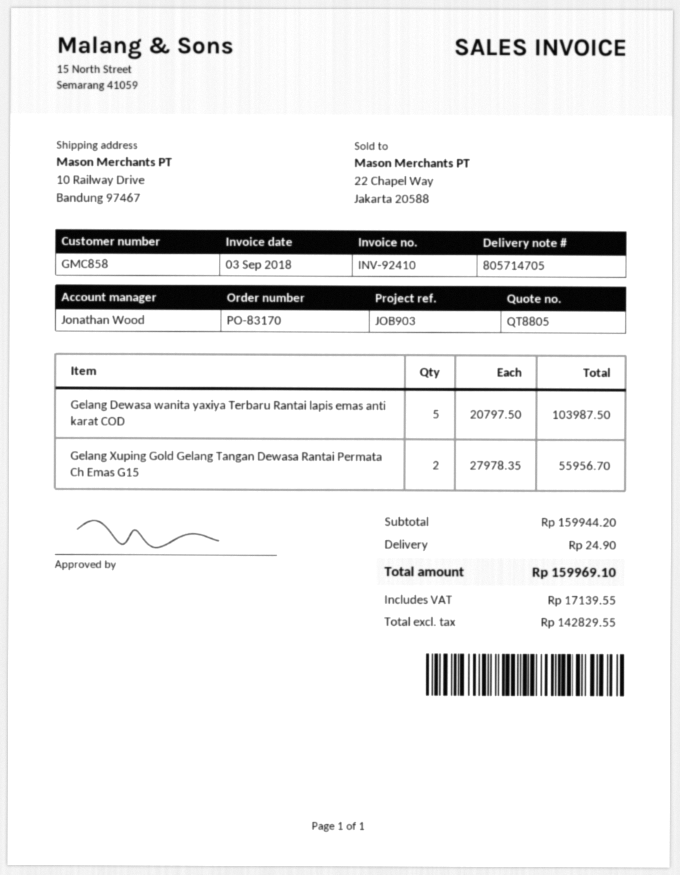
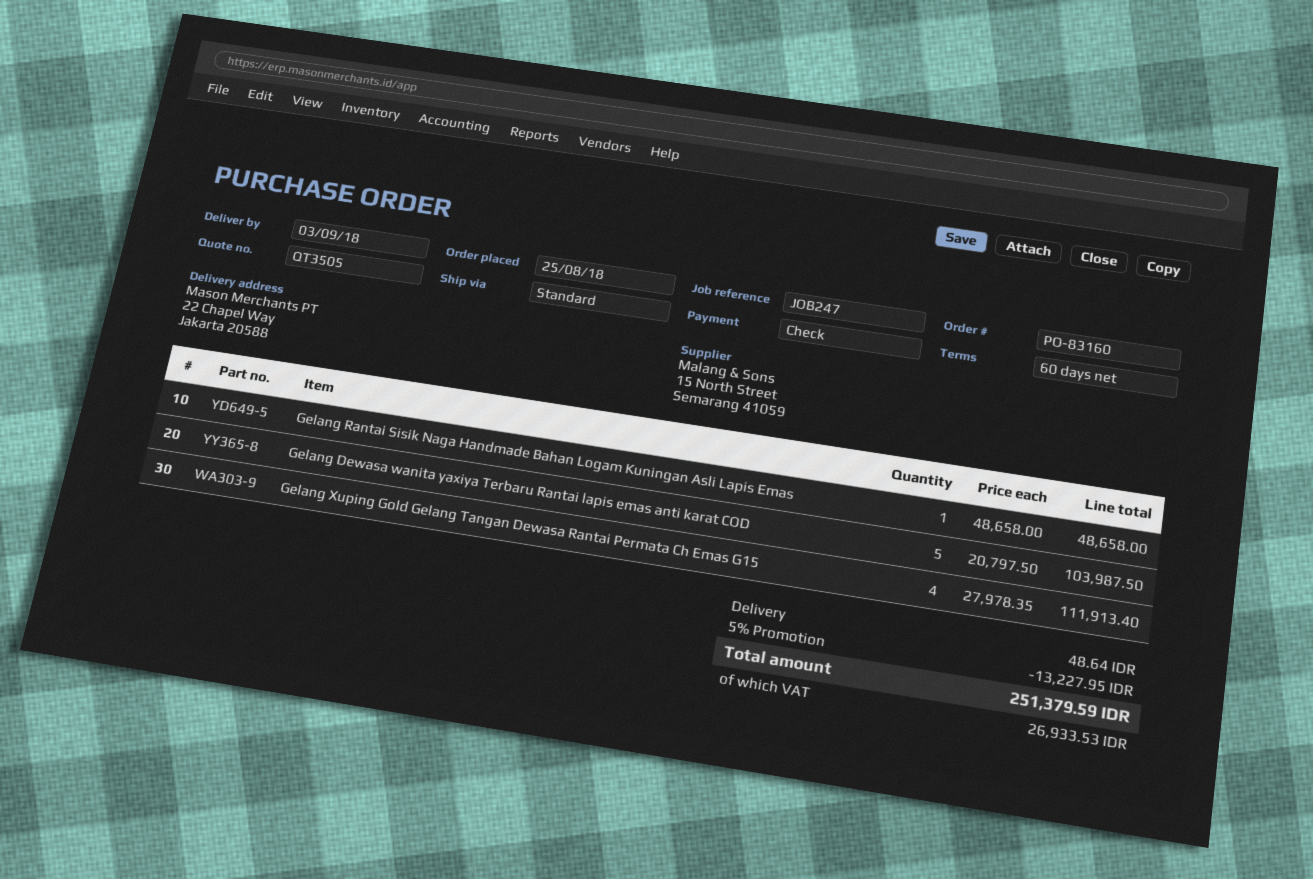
quote number: QT8805 -> QT3505
order number: PO-83170 -> PO-83160
reference: JOB903 -> JOB247
ship to: 10 Railway Drive, Bandung 97467 -> 22 Chapel Way, Jakarta 20588
Gelang Xuping Gold Gelang Tangan Dewasa Rantai Permata Ch Emas G15: 2 x 27978.35 = 55956.70 -> 4 x 27978.35 = 111913.40
Gelang Rantai Sisik Naga Handmade Bahan Logam Kuningan Asli Lapis Emas: none -> 1 x 48658.00 = 48658.00
discount: none -> 5% = 13227.95
shipping: 24.90 -> 48.64
tax: 17139.55 -> 26933.53
total: 159969.10 -> 251379.59

